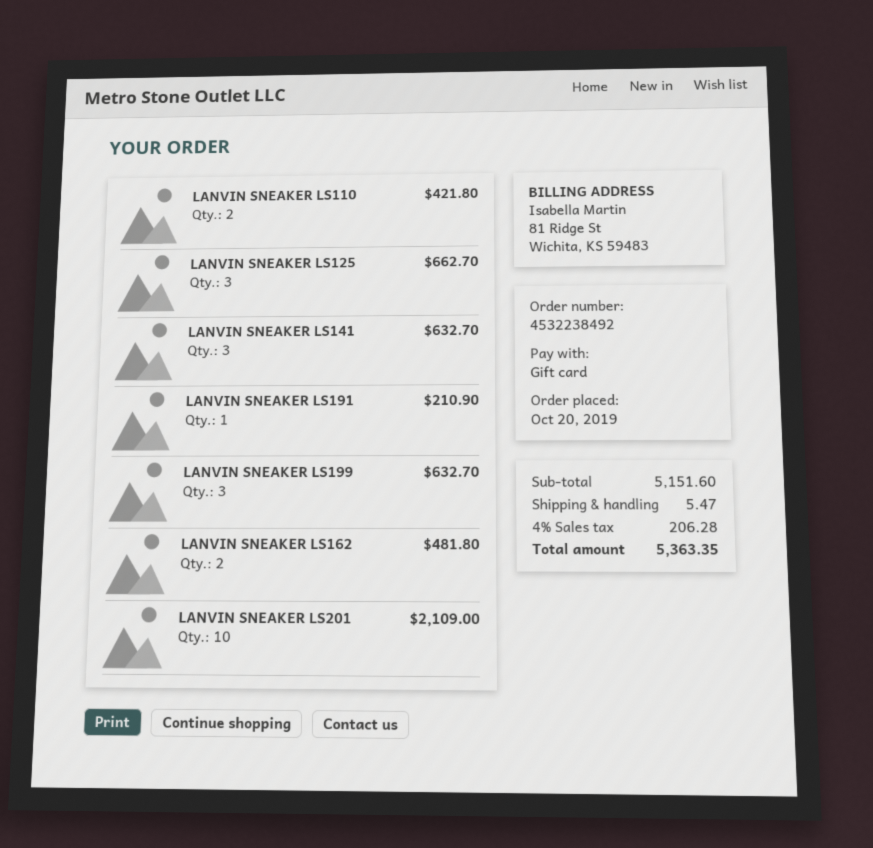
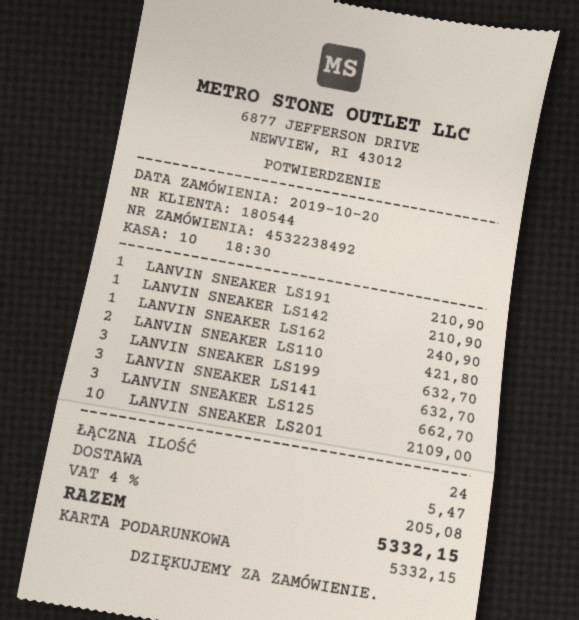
LANVIN SNEAKER LS162: 2 for 481.80 -> 1 for 240.90
LANVIN SNEAKER LS142: none -> 1 for 210.90
tax: 4% = 206.28 -> 4% = 205.08
total: 5363.35 -> 5332.15

